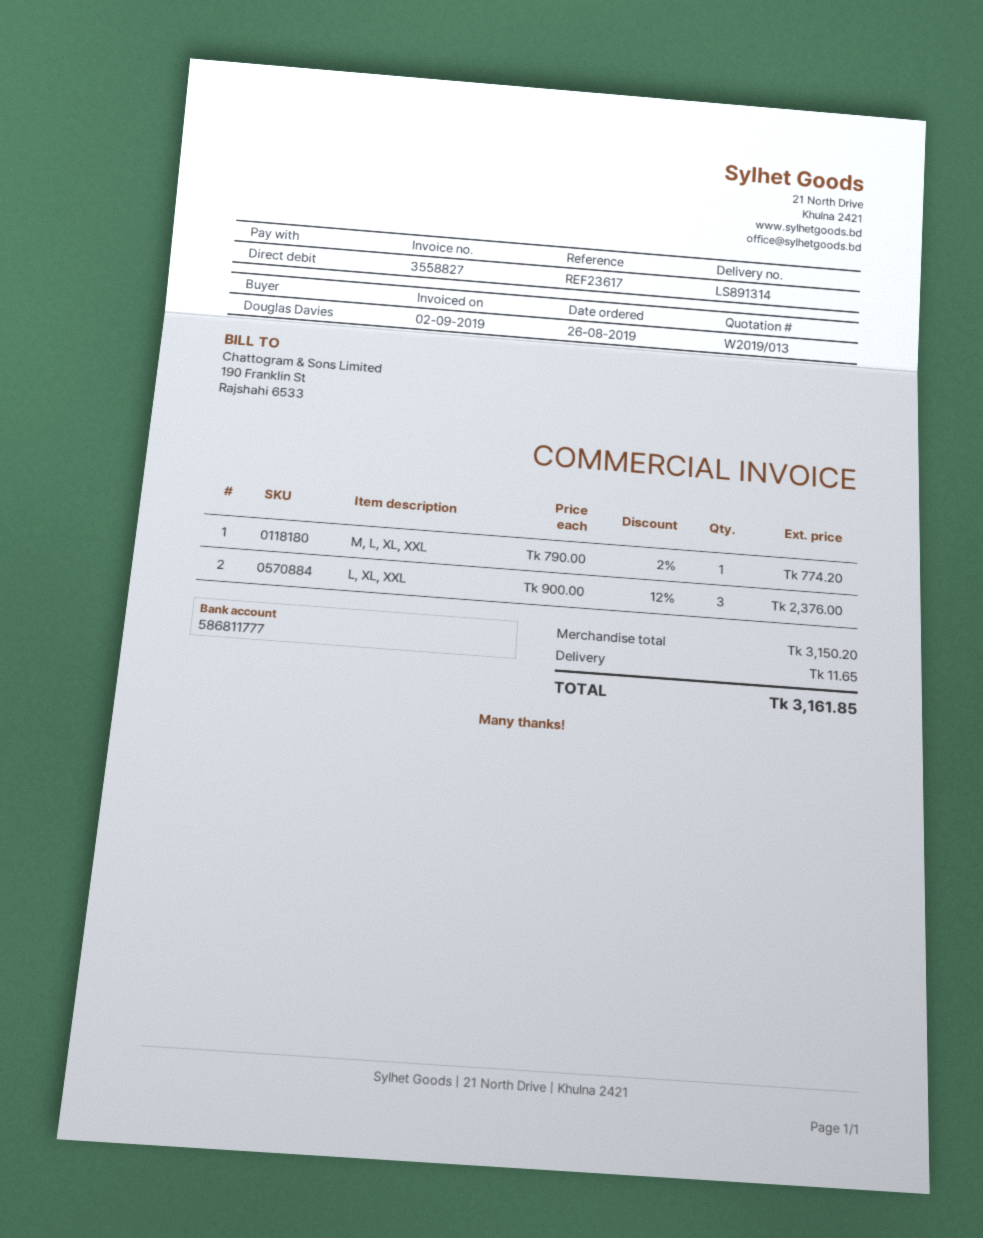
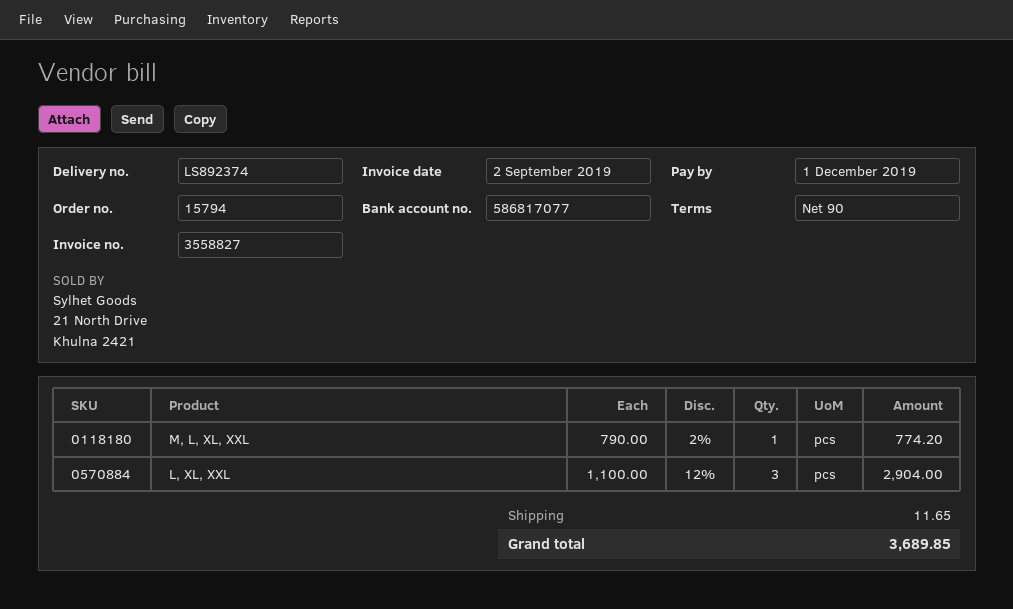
delivery note number: LS891314 -> LS892374
bank account: 586811777 -> 586817077
L, XL, XXL: 3 x 900.00 - 12% = 2376.00 -> 3 x 1100.00 - 12% = 2904.00
total: 3161.85 -> 3689.85

